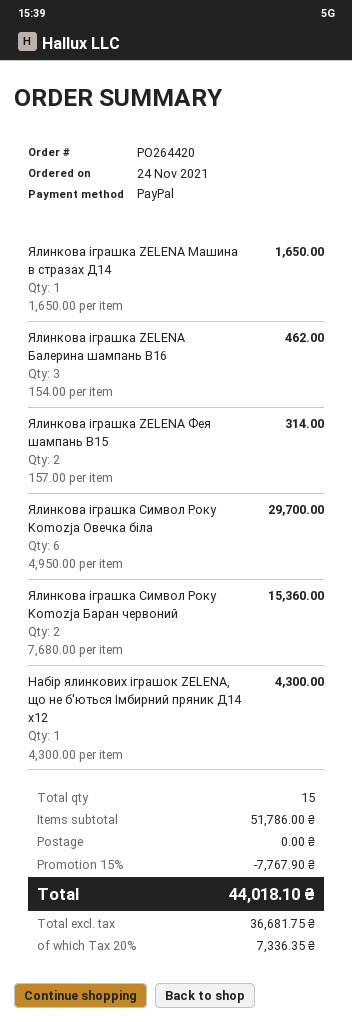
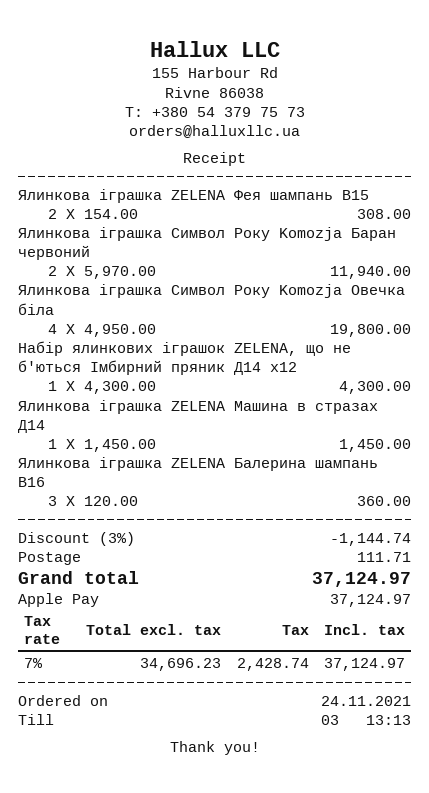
payment method: PayPal -> Apple Pay
Ялинкова іграшка ZELENA Машина в стразах Д14: 1 x 1650.00 = 1650.00 -> 1 x 1450.00 = 1450.00
Ялинкова іграшка ZELENA Балерина шампань В16: 3 x 154.00 = 462.00 -> 3 x 120.00 = 360.00
Ялинкова іграшка ZELENA Фея шампань В15: 2 x 157.00 = 314.00 -> 2 x 154.00 = 308.00
Ялинкова іграшка Символ Року Komozja Овечка біла: 6 x 4950.00 = 29700.00 -> 4 x 4950.00 = 19800.00
Ялинкова іграшка Символ Року Komozja Баран червоний: 2 x 7680.00 = 15360.00 -> 2 x 5970.00 = 11940.00
discount: 15% = 7767.90 -> 3% = 1144.74
shipping: 0.00 -> 111.71
net: 36681.75 -> 34696.23
tax: 20% = 7336.35 -> 7% = 2428.74
total: 44018.10 -> 37124.97

